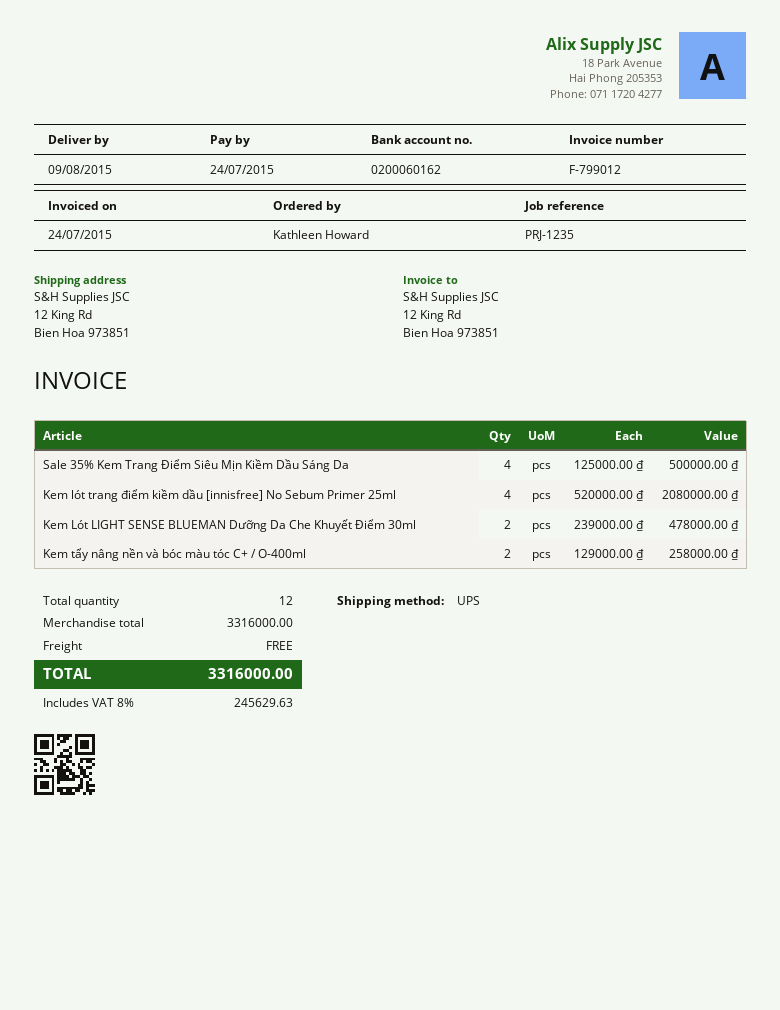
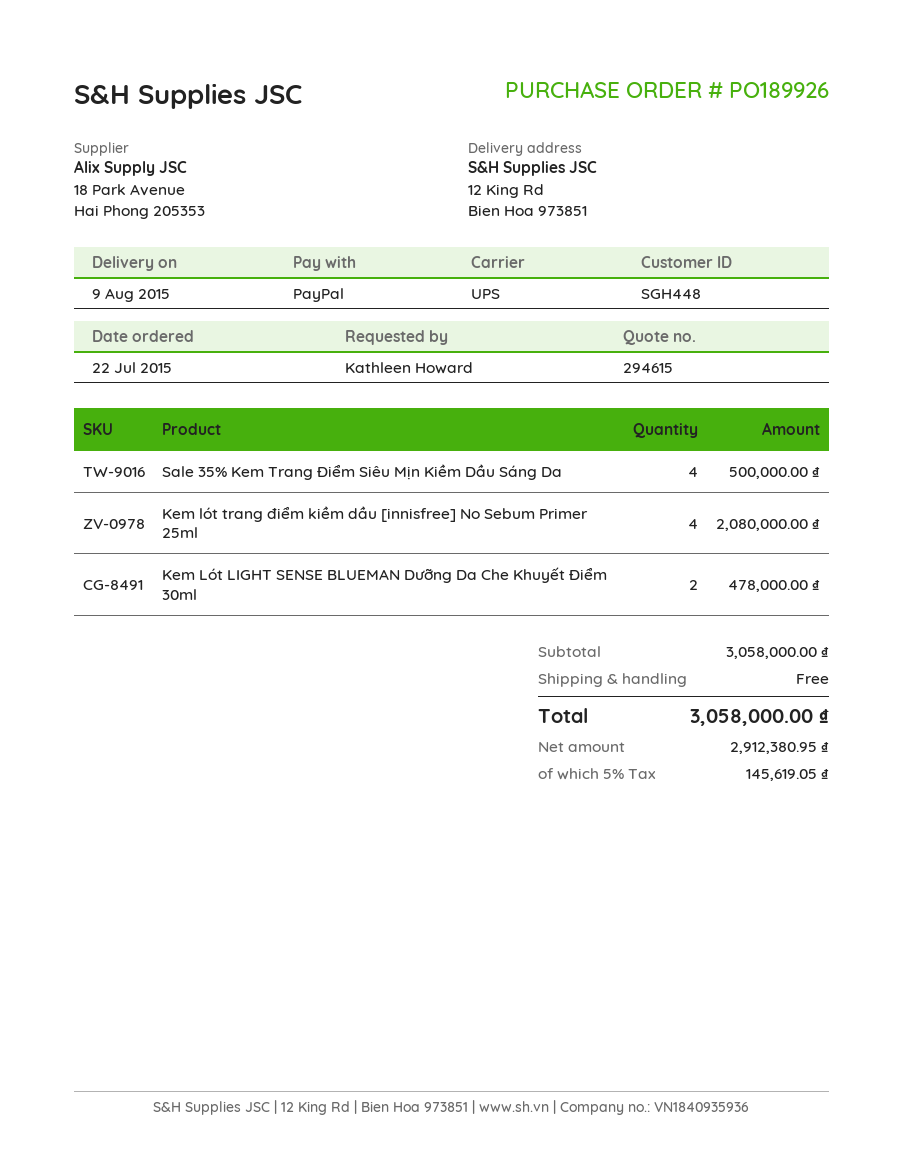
Kem tẩy nâng nền và bóc màu tóc C+ / O-400ml: 2 for 258000.00 -> none
subtotal: 3316000.00 -> 3058000.00
tax: 8% = 245629.63 -> 5% = 145619.05
total: 3316000.00 -> 3058000.00

